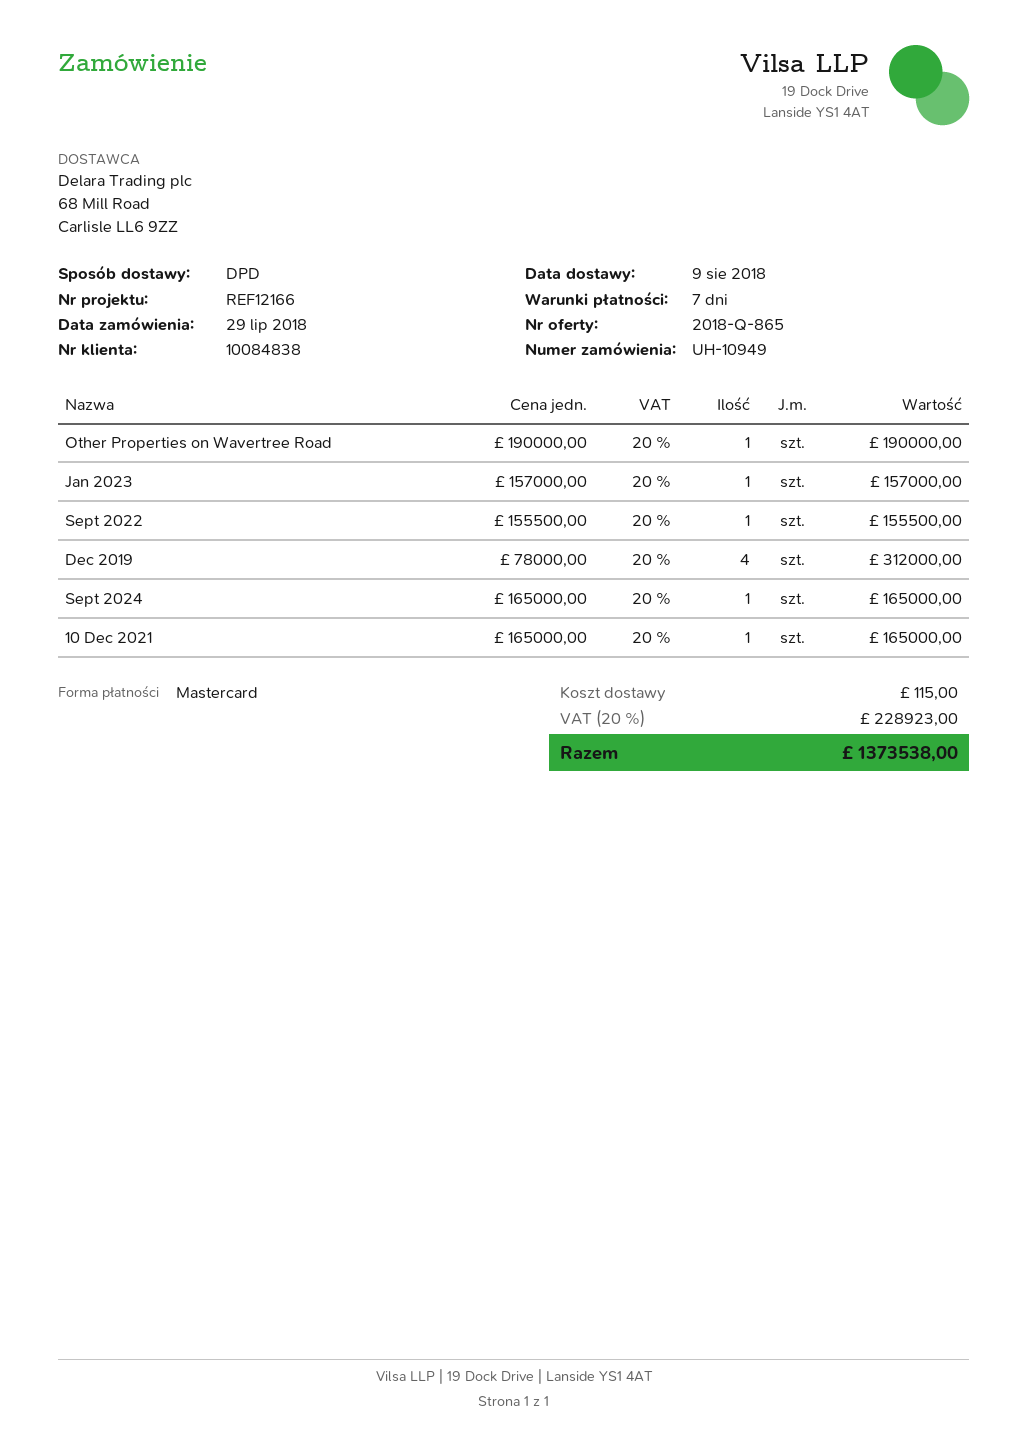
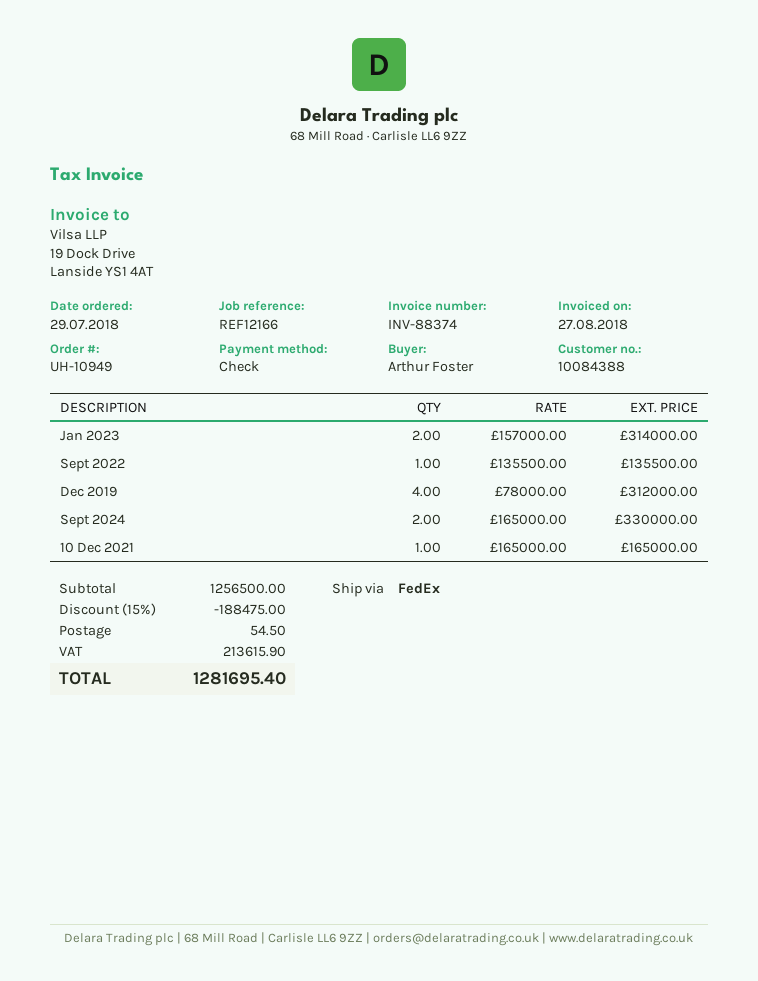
customer number: 10084838 -> 10084388
payment method: Mastercard -> cheque
shipping method: DPD -> FedEx
Other Properties on Wavertree Road: 1 x 190000.00 = 190000.00 -> none
Jan 2023: 1 x 157000.00 = 157000.00 -> 2 x 157000.00 = 314000.00
Sept 2022: 1 x 155500.00 = 155500.00 -> 1 x 135500.00 = 135500.00
Sept 2024: 1 x 165000.00 = 165000.00 -> 2 x 165000.00 = 330000.00
discount: none -> 15% = 188475.00
shipping: 115.00 -> 54.50
tax: 228923.00 -> 213615.90
total: 1373538.00 -> 1281695.40

